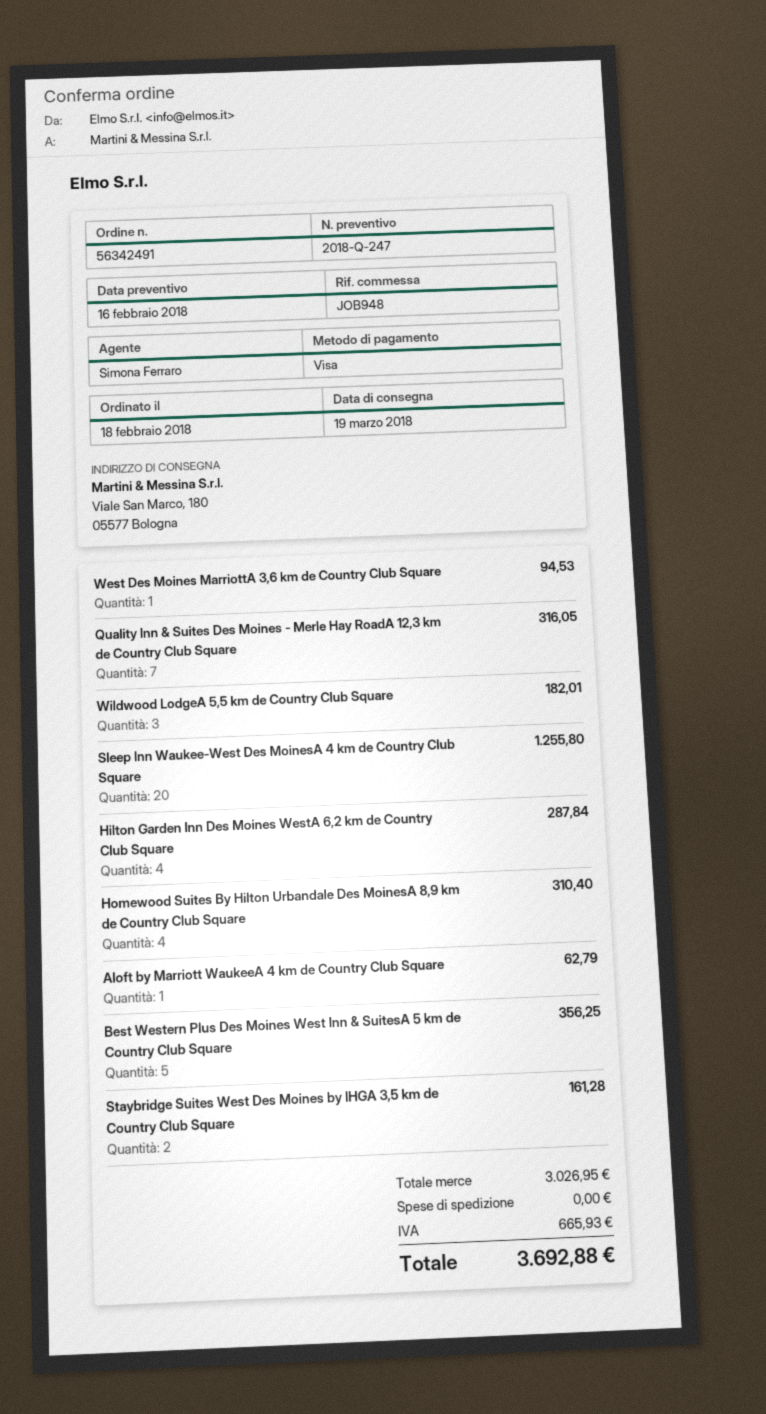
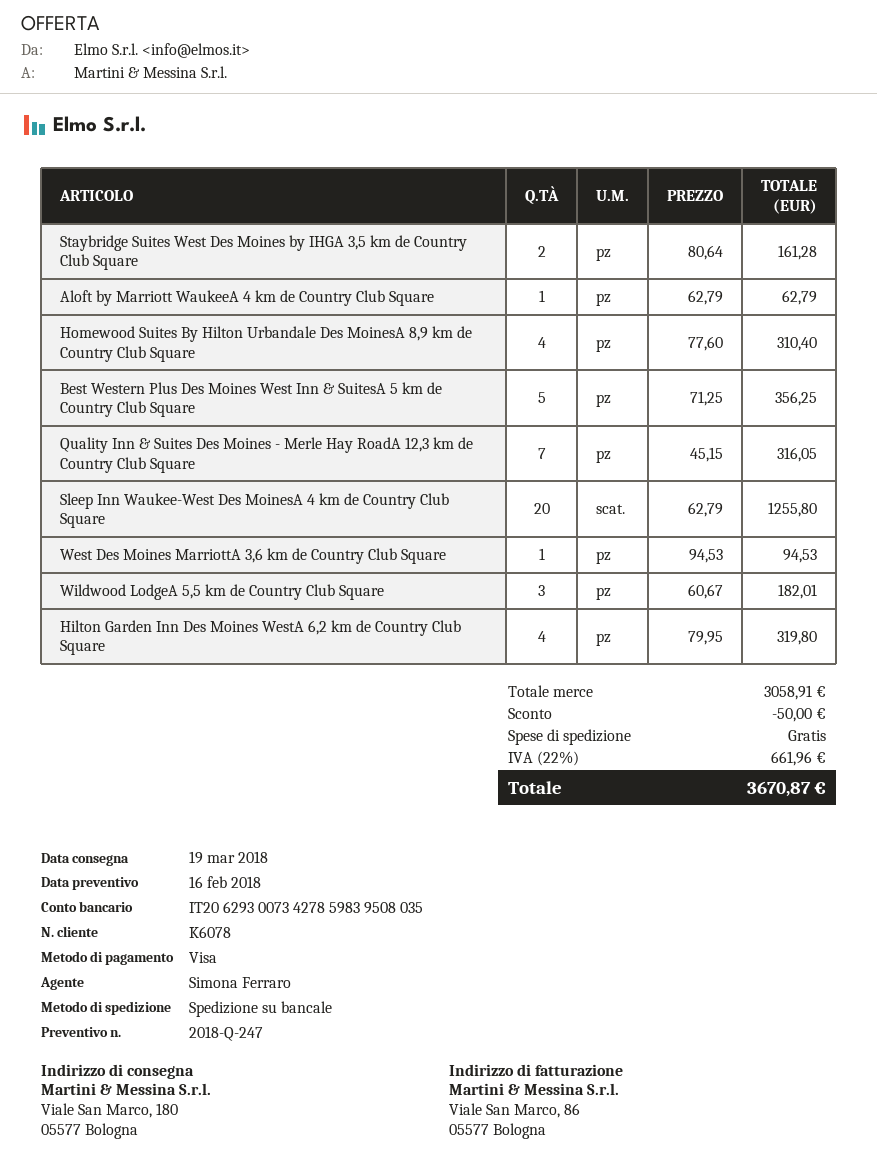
Hilton Garden Inn Des Moines WestA 6,2 km de Country Club Square: 4 for 287.84 -> 4 for 319.80
subtotal: 3026.95 -> 3058.91
discount: none -> 50.00
tax: 665.93 -> 661.96
total: 3692.88 -> 3670.87

